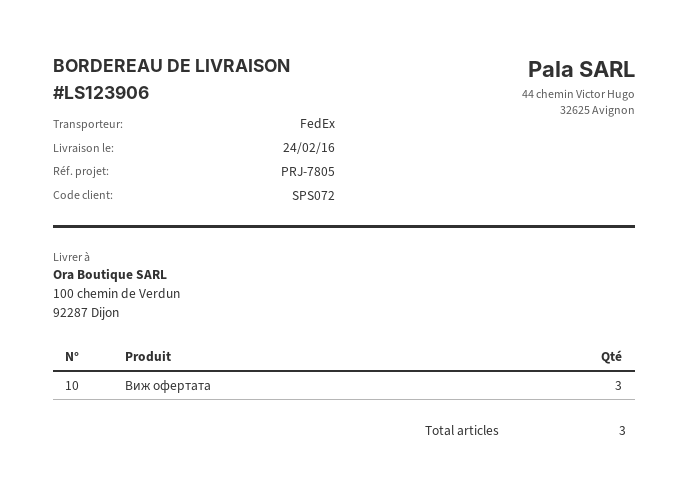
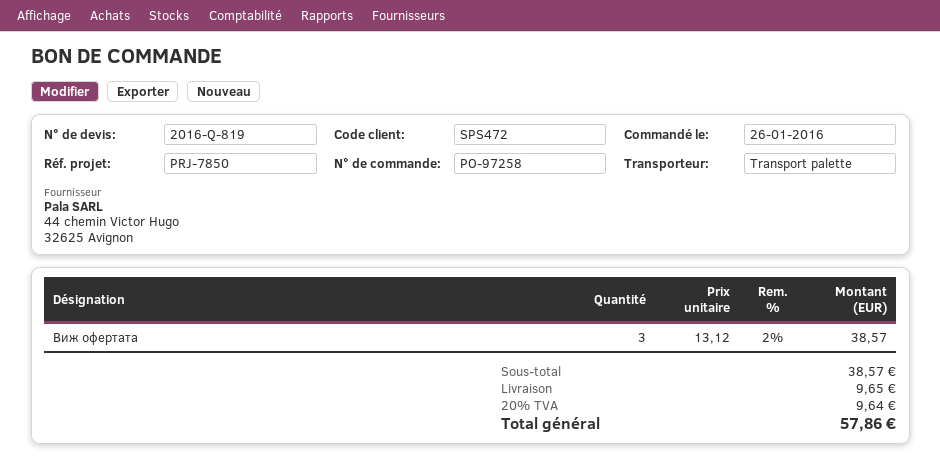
customer number: SPS072 -> SPS472
reference: PRJ-7805 -> PRJ-7850
shipping method: FedEx -> pallet freight

